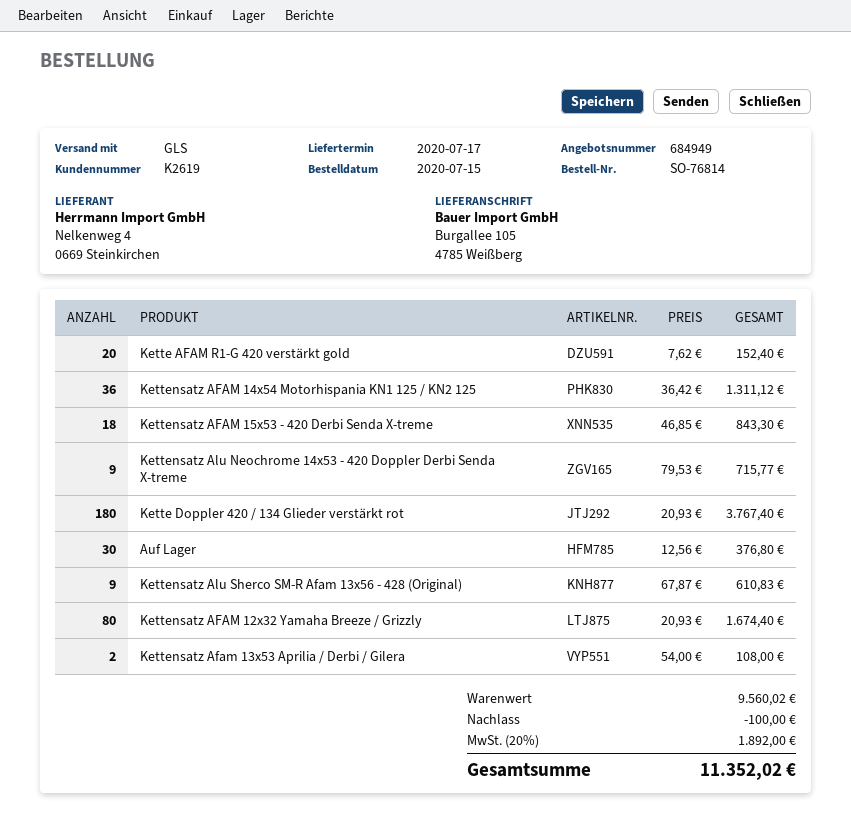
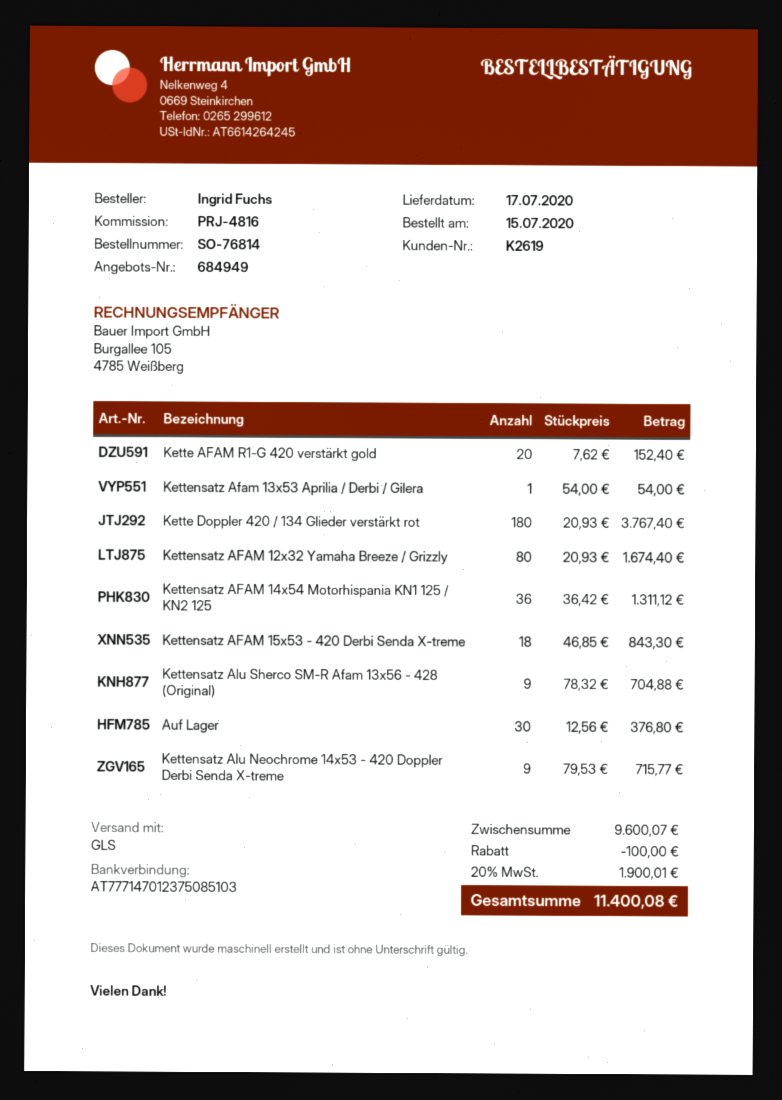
Kettensatz Alu Sherco SM-R Afam 13x56 - 428 (Original): 9 x 67.87 = 610.83 -> 9 x 78.32 = 704.88
Kettensatz Afam 13x53 Aprilia / Derbi / Gilera: 2 x 54.00 = 108.00 -> 1 x 54.00 = 54.00
subtotal: 9560.02 -> 9600.07
tax: 20% = 1892.00 -> 20% = 1900.01
total: 11352.02 -> 11400.08

